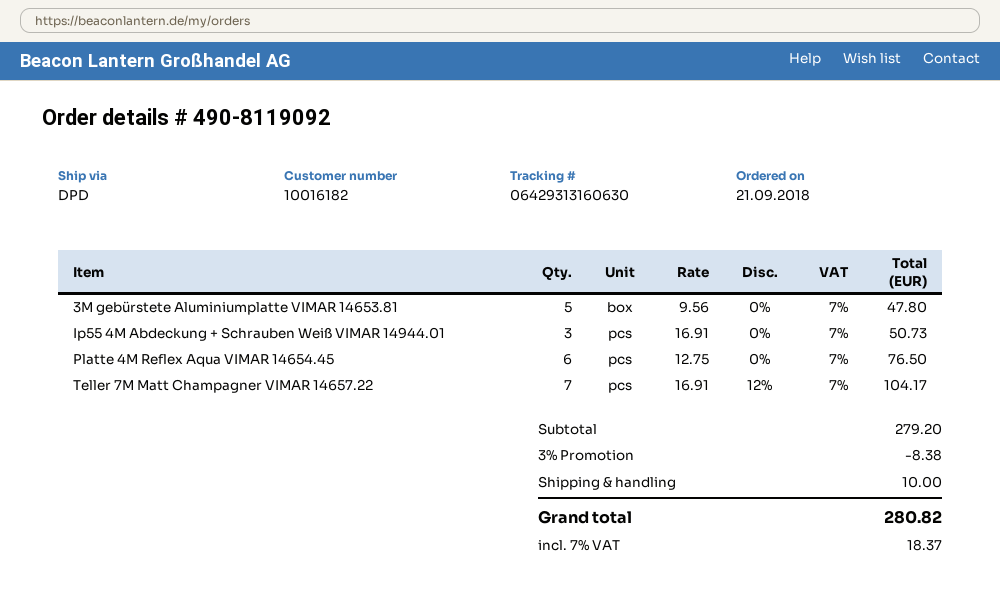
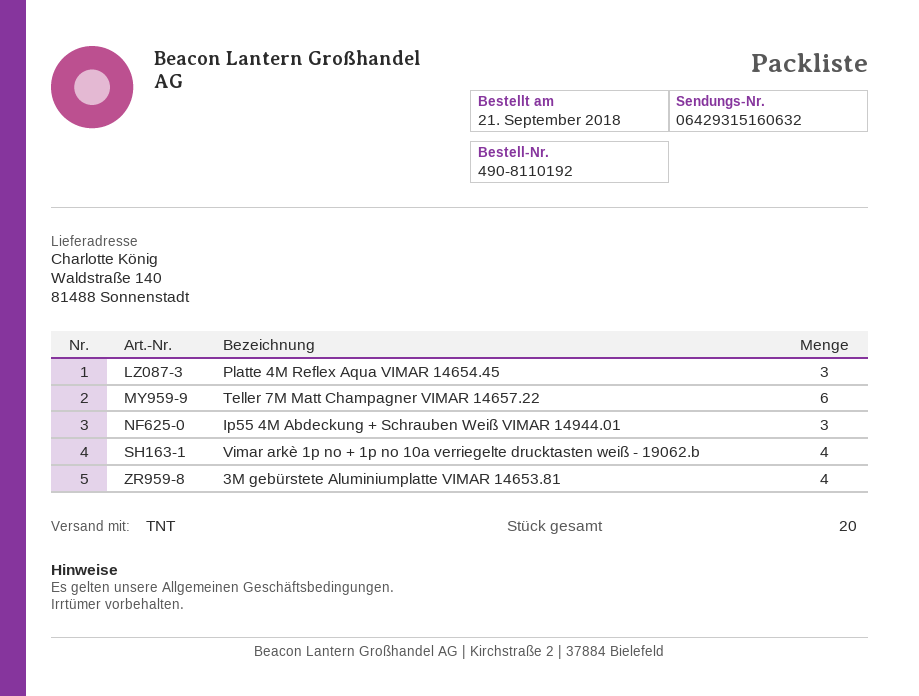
order number: 490-8119092 -> 490-8110192
shipping method: DPD -> TNT
tracking number: 06429313160630 -> 06429315160632
3M gebürstete Aluminiumplatte VIMAR 14653.81: 5 -> 4
Platte 4M Reflex Aqua VIMAR 14654.45: 6 -> 3
Teller 7M Matt Champagner VIMAR 14657.22: 7 -> 6
Vimar arkè 1p no + 1p no 10a verriegelte drucktasten weiß - 19062.b: none -> 4

